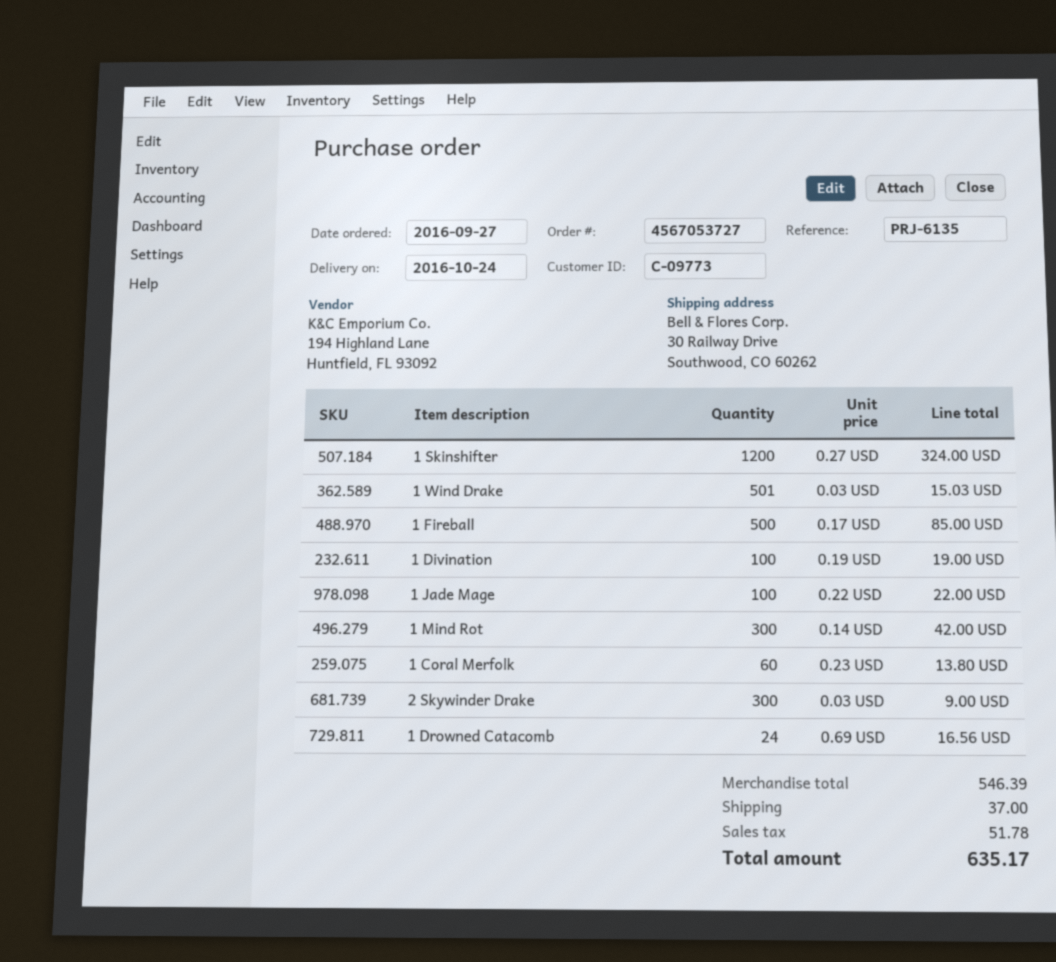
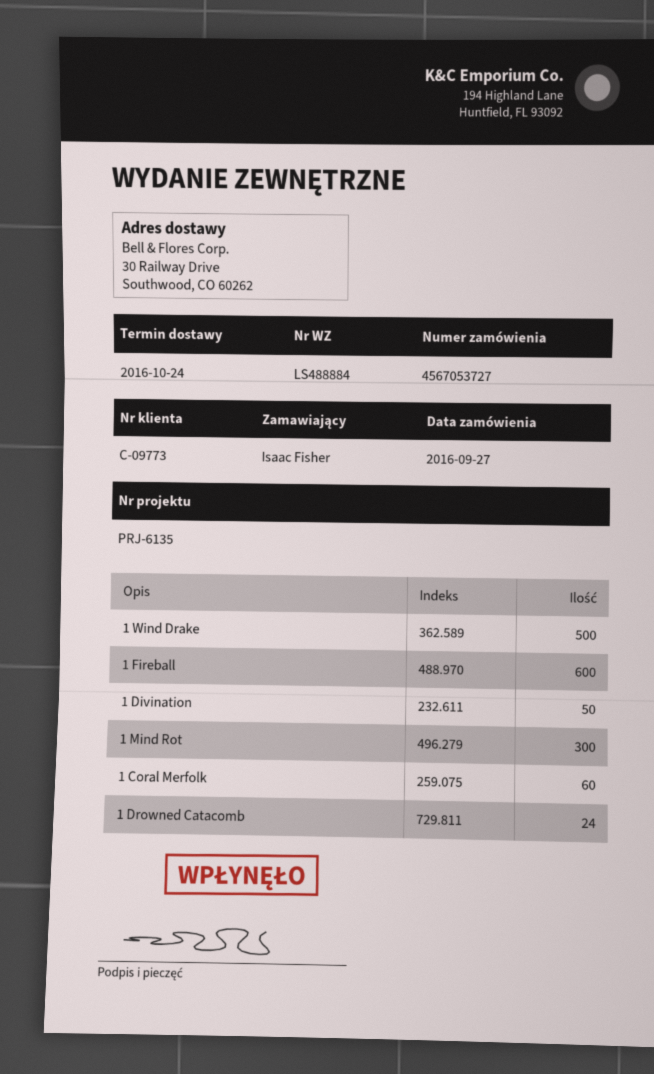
1 Skinshifter: 1200 -> none
1 Wind Drake: 501 -> 500
1 Fireball: 500 -> 600
1 Divination: 100 -> 50
1 Jade Mage: 100 -> none
2 Skywinder Drake: 300 -> none

